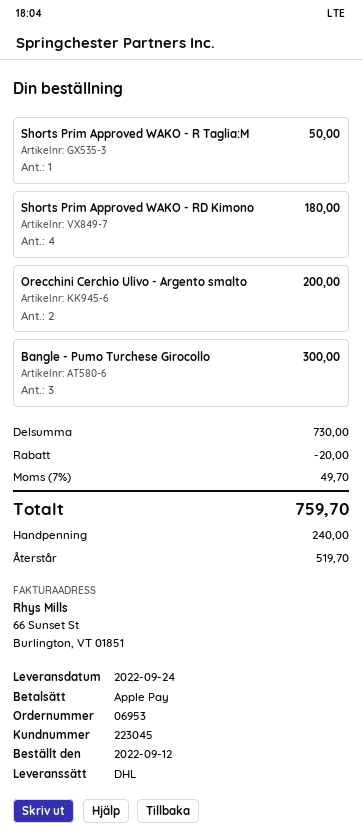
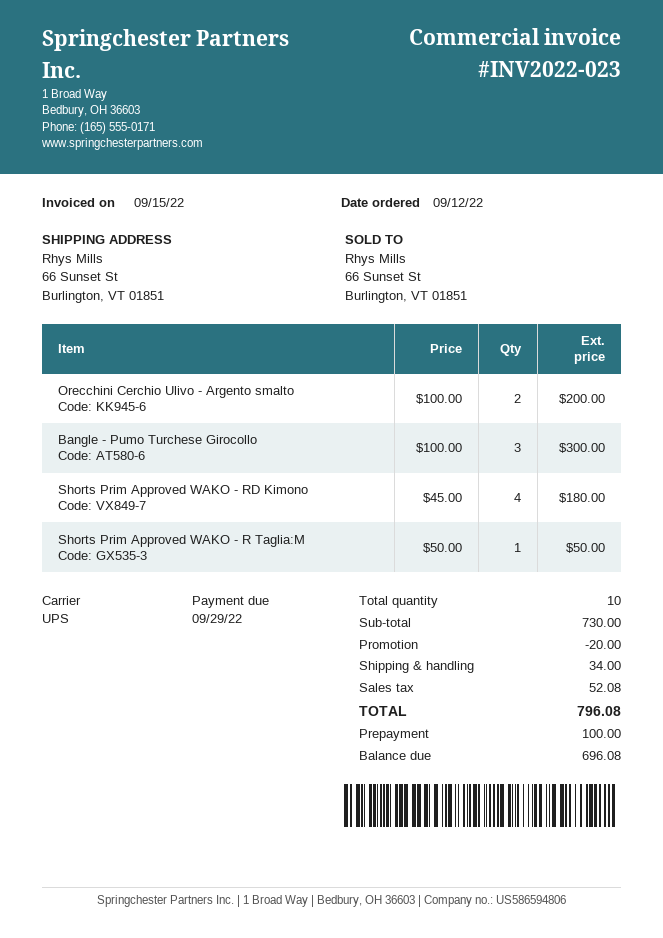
shipping method: DHL -> UPS
shipping: none -> 34.00
tax: 49.70 -> 52.08
total: 759.70 -> 796.08
deposit: 240.00 -> 100.00
balance: 519.70 -> 696.08

